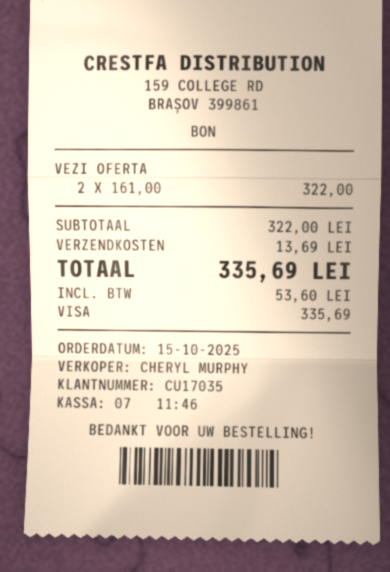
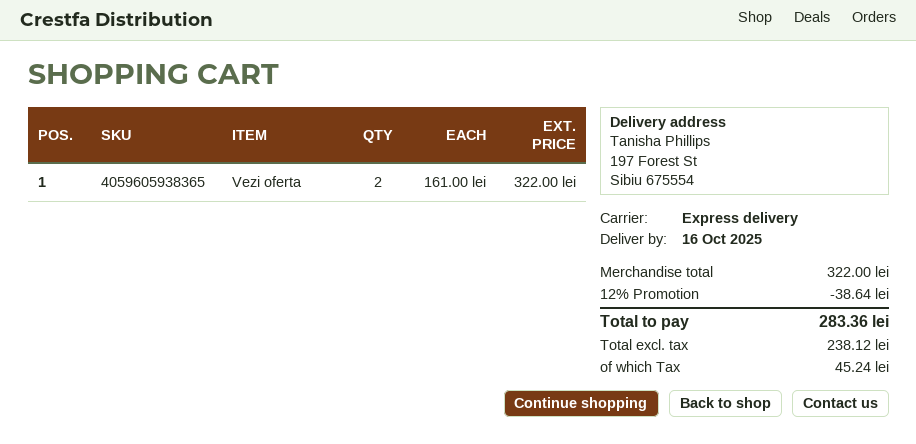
discount: none -> 12% = 38.64
shipping: 13.69 -> none
tax: 53.60 -> 45.24
total: 335.69 -> 283.36

